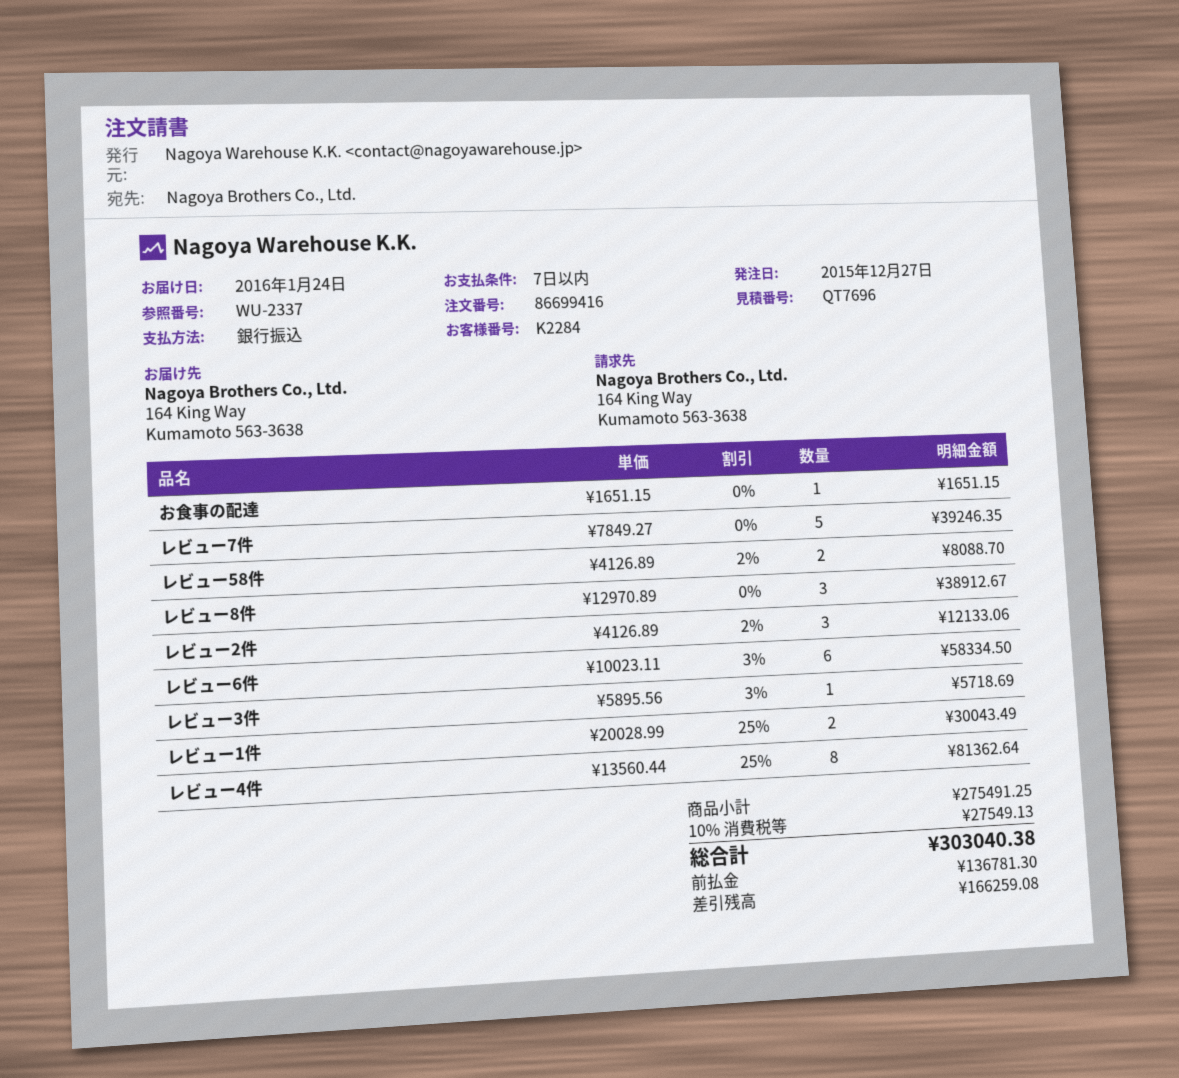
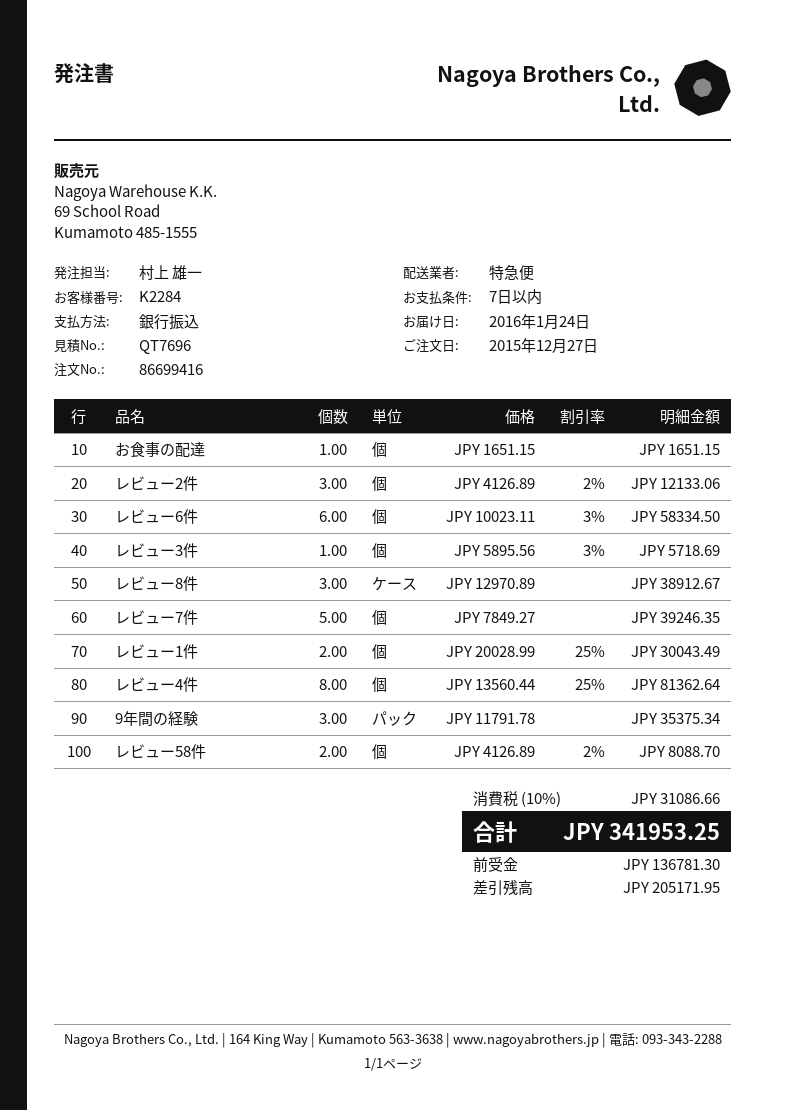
9年間の経験: none -> 3 x 11791.78 = 35375.34
tax: 10% = 27549.13 -> 10% = 31086.66
total: 303040.38 -> 341953.25
balance: 166259.08 -> 205171.95

